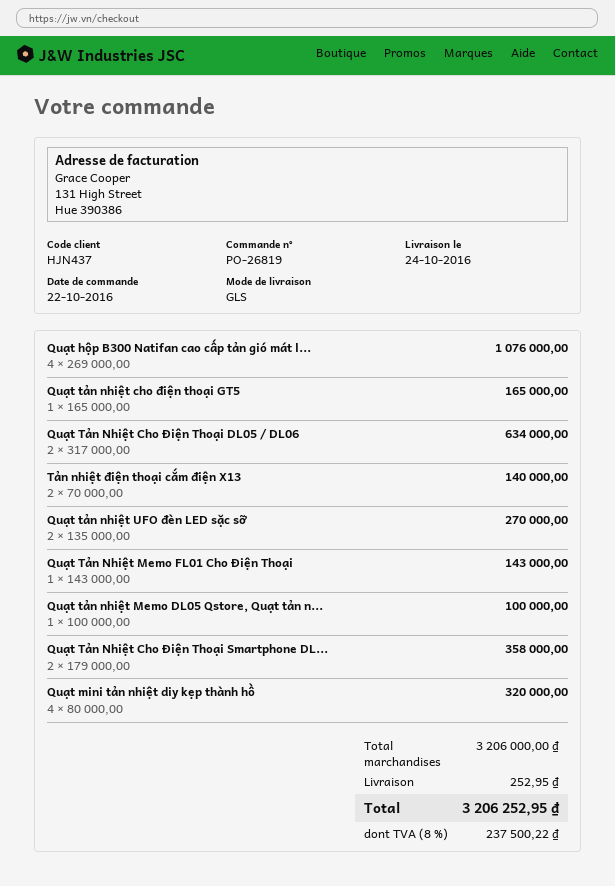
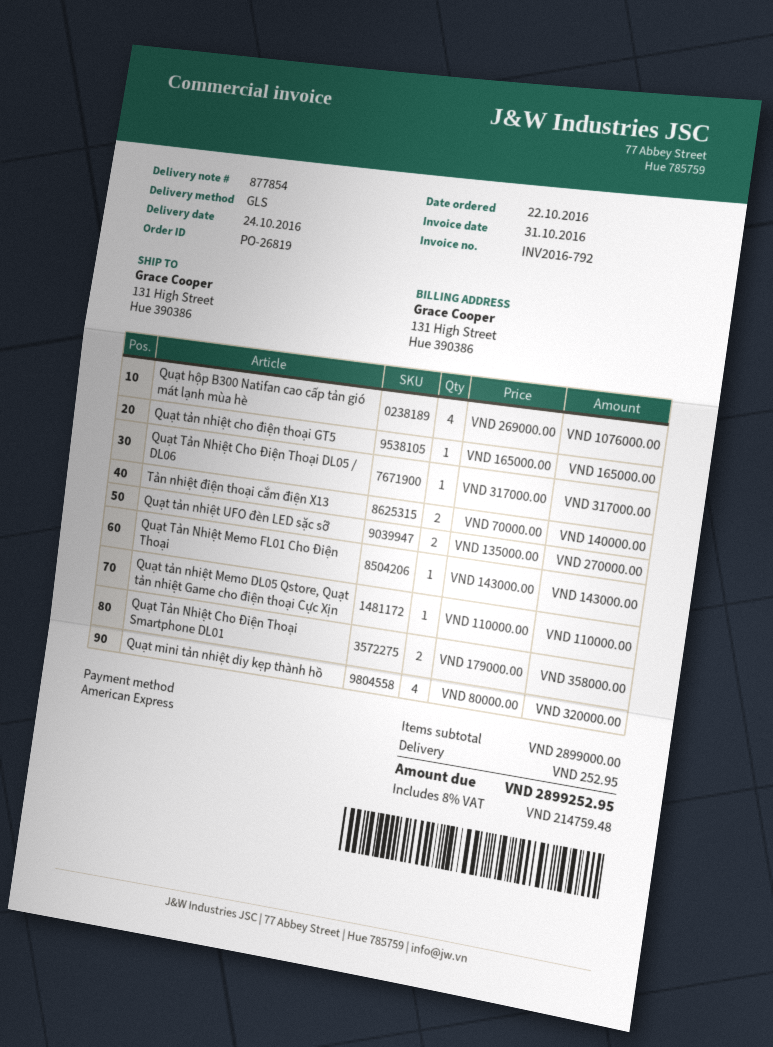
Quạt Tản Nhiệt Cho Điện Thoại DL05 / DL06: 2 x 317000.00 = 634000.00 -> 1 x 317000.00 = 317000.00
Quạt tản nhiệt Memo DL05 Qstore, Quạt tản n...: 1 x 100000.00 = 100000.00 -> 1 x 110000.00 = 110000.00
subtotal: 3206000.00 -> 2899000.00
tax: 8% = 237500.22 -> 8% = 214759.48
total: 3206252.95 -> 2899252.95

